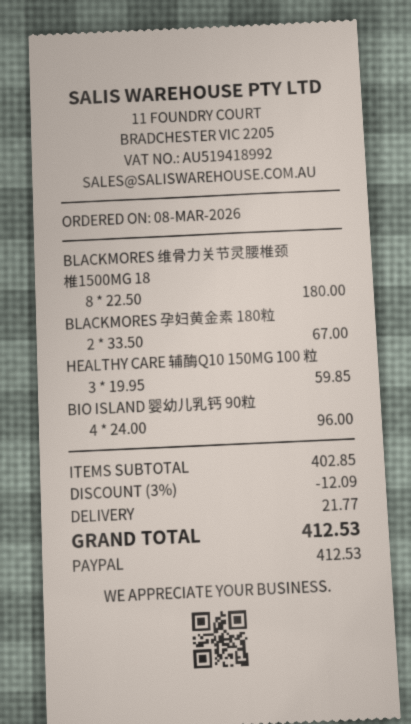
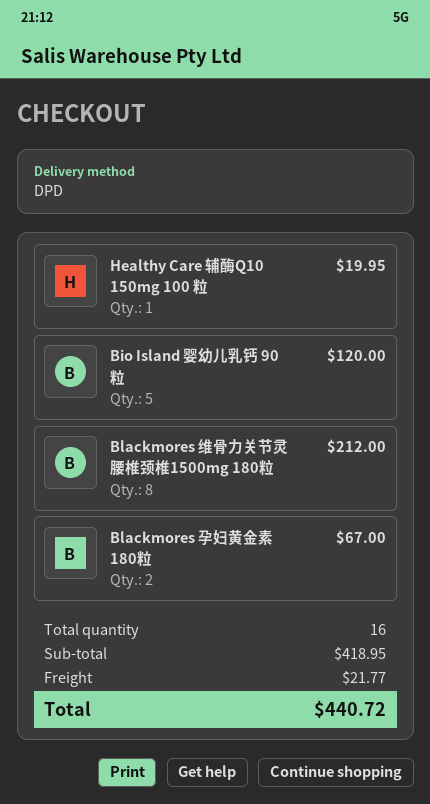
BLACKMORES 维骨力关节灵腰椎颈椎1500MG 18: 8 for 180.00 -> 8 for 212.00
HEALTHY CARE 辅酶Q10 150MG 100 粒: 3 for 59.85 -> 1 for 19.95
BIO ISLAND 婴幼儿乳钙 90粒: 4 for 96.00 -> 5 for 120.00
subtotal: 402.85 -> 418.95
discount: 3% = 12.09 -> none
total: 412.53 -> 440.72

